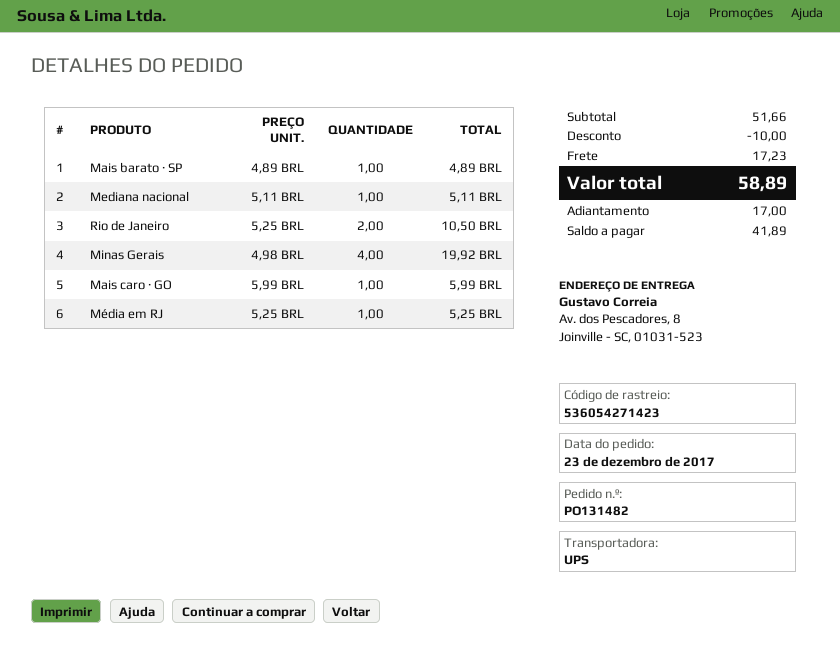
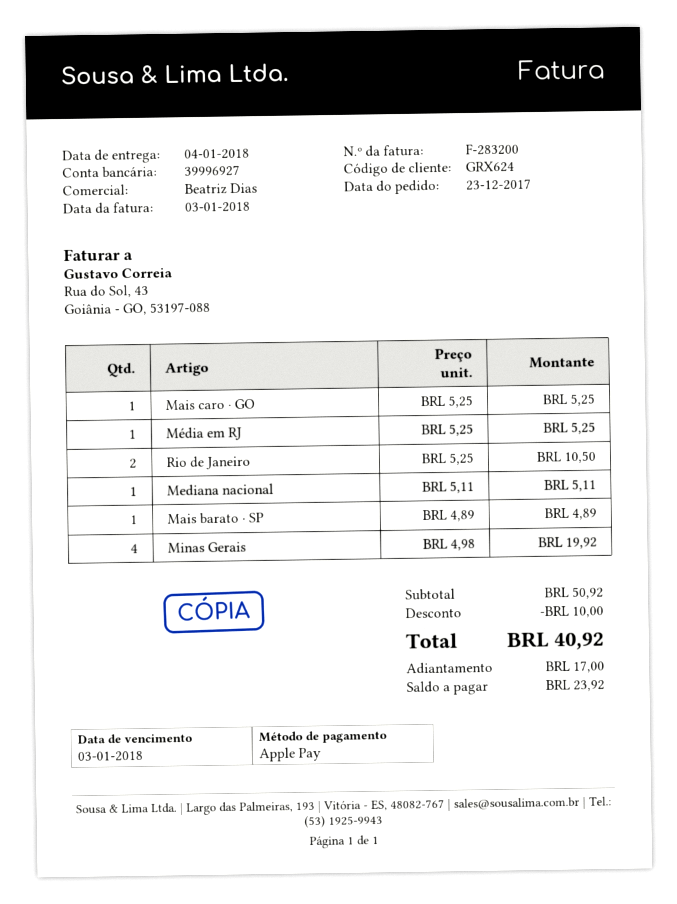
Mais caro · GO: 1 x 5.99 = 5.99 -> 1 x 5.25 = 5.25
subtotal: 51.66 -> 50.92
shipping: 17.23 -> none
total: 58.89 -> 40.92
balance: 41.89 -> 23.92

